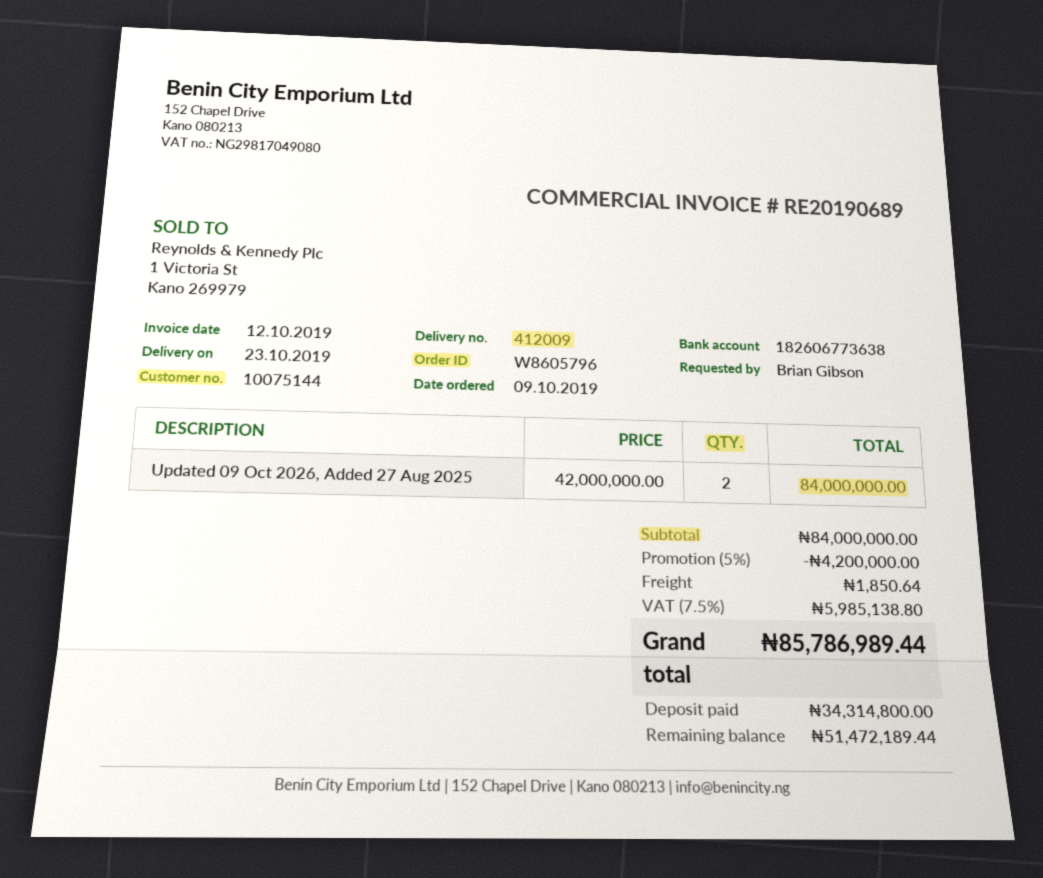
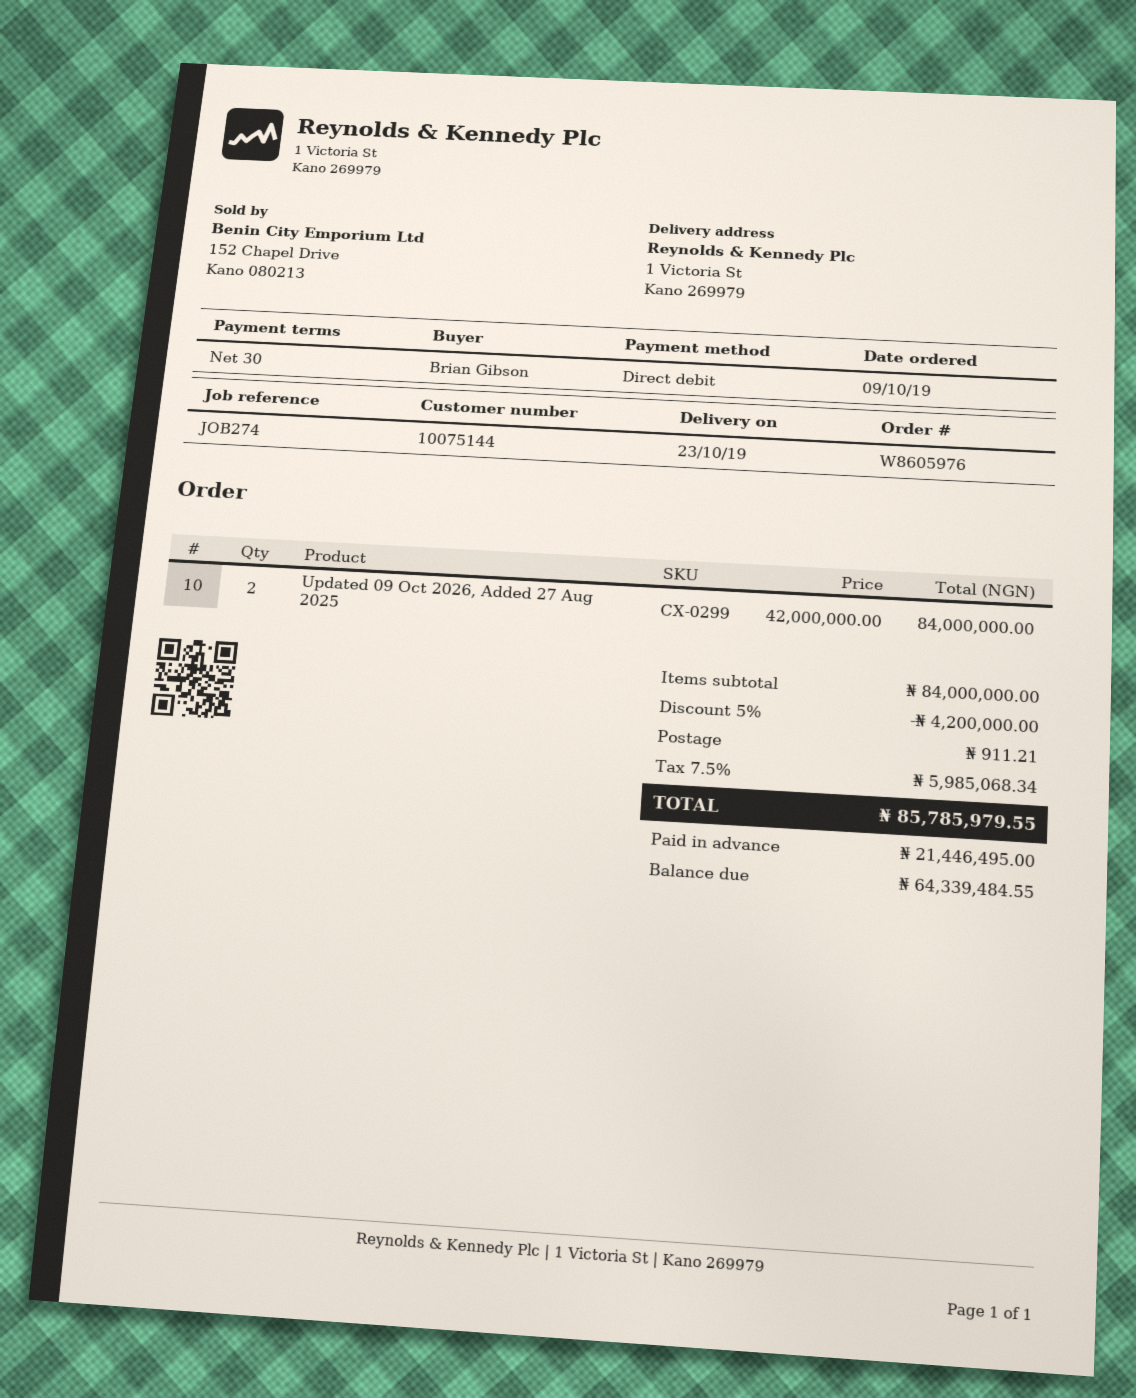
order number: W8605796 -> W8605976
shipping: 1850.64 -> 911.21
tax: 7.5% = 5985138.80 -> 7.5% = 5985068.34
total: 85786989.44 -> 85785979.55
deposit: 34314800.00 -> 21446495.00
balance: 51472189.44 -> 64339484.55

